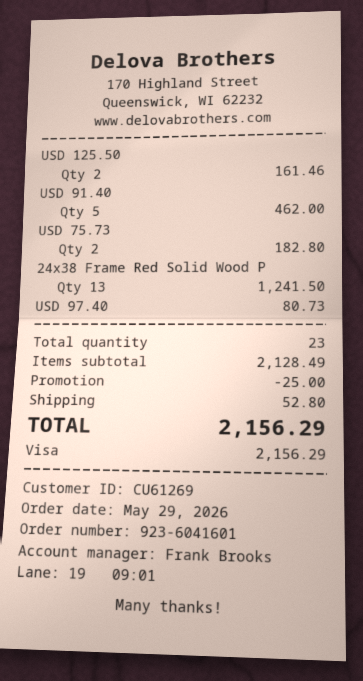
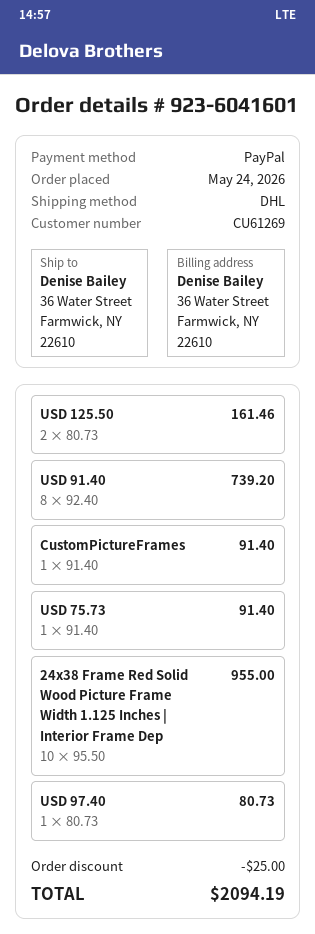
order date: 2026-05-29 -> 2026-05-24
payment method: Visa -> PayPal
USD 91.40: 5 for 462.00 -> 8 for 739.20
USD 75.73: 2 for 182.80 -> 1 for 91.40
24x38 Frame Red Solid Wood P: 13 for 1241.50 -> 10 for 955.00
CustomPictureFrames: none -> 1 for 91.40
shipping: 52.80 -> none
total: 2156.29 -> 2094.19

